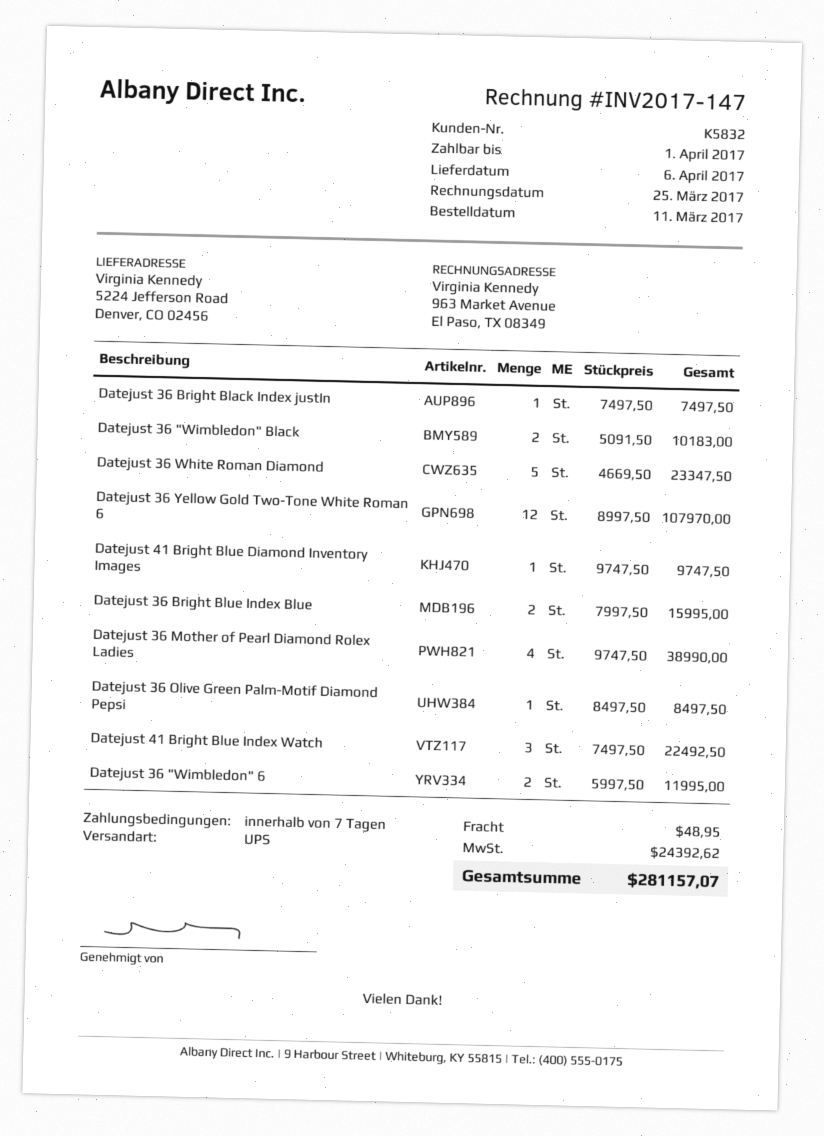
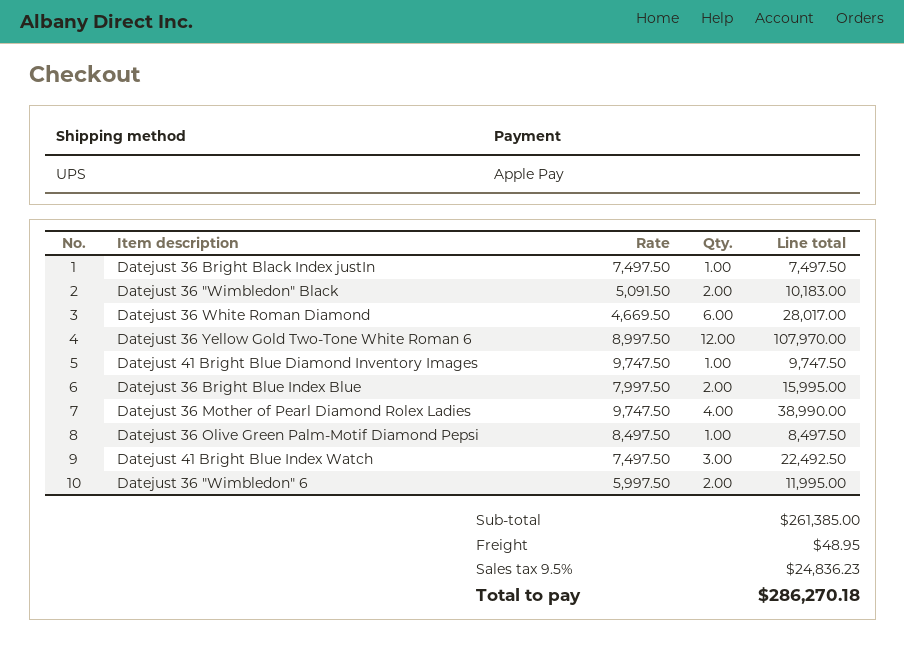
Datejust 36 White Roman Diamond: 5 x 4669.50 = 23347.50 -> 6 x 4669.50 = 28017.00
tax: 24392.62 -> 24836.23
total: 281157.07 -> 286270.18

